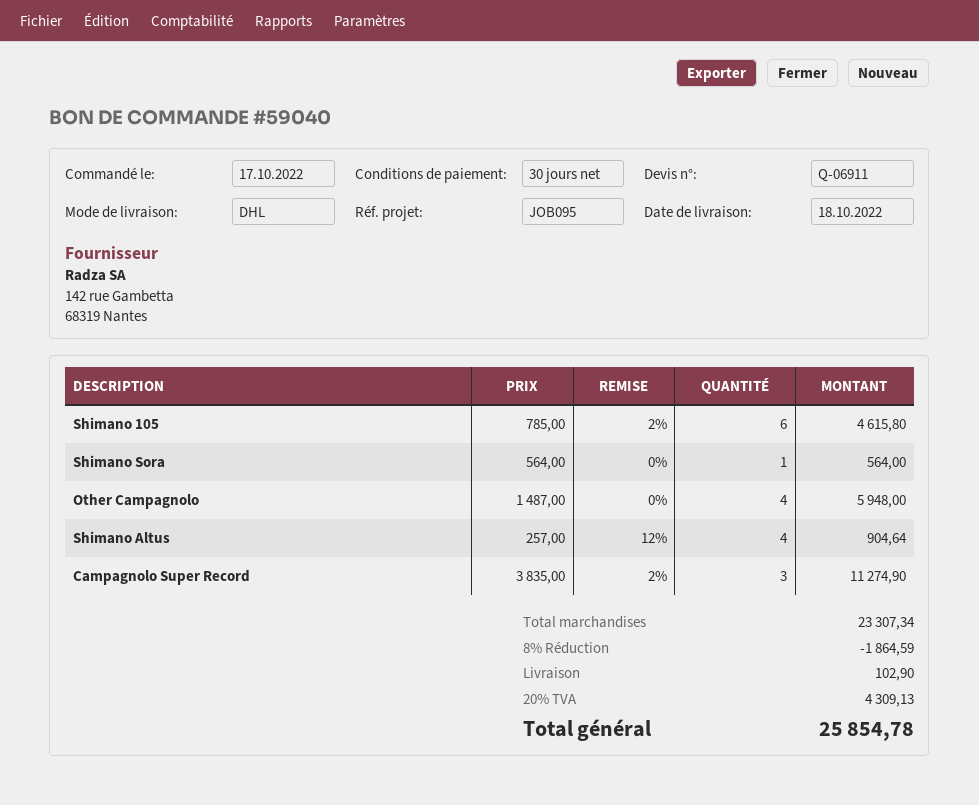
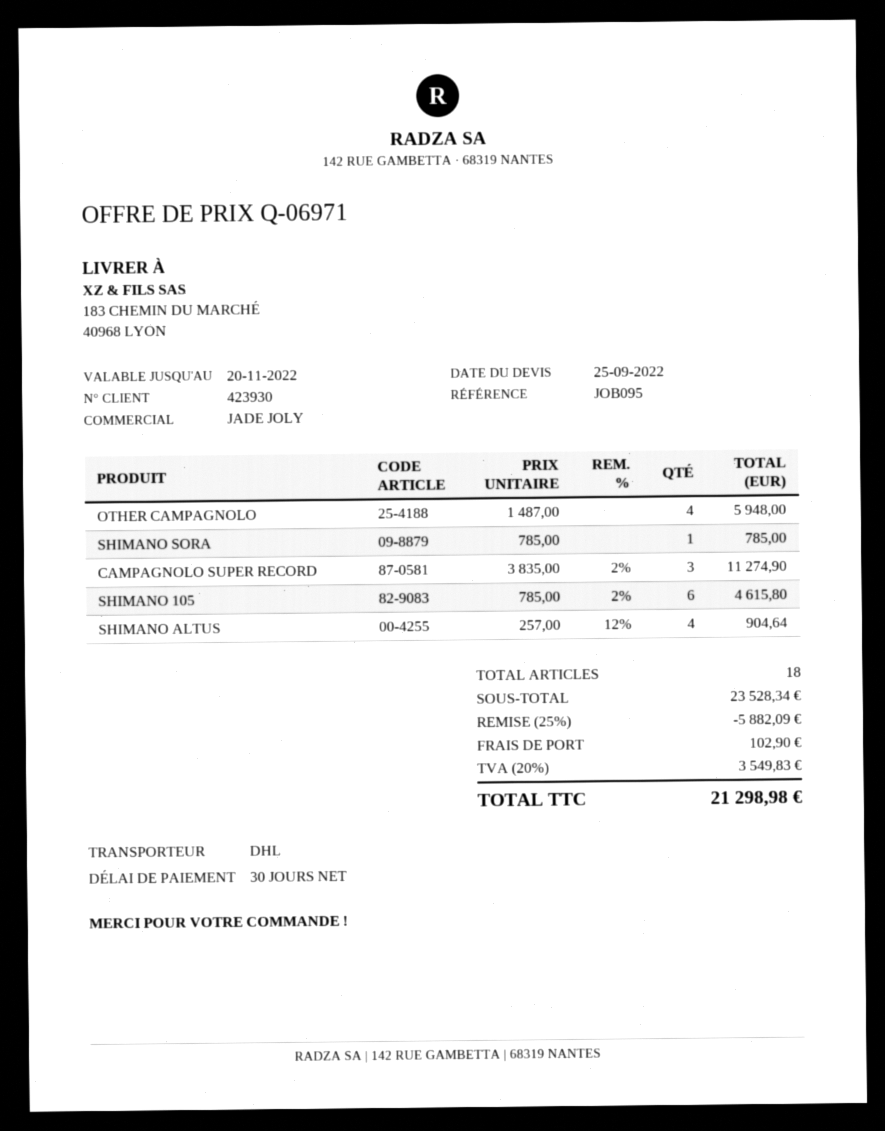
quote number: Q-06911 -> Q-06971
Shimano Sora: 1 x 564.00 = 564.00 -> 1 x 785.00 = 785.00
subtotal: 23307.34 -> 23528.34
discount: 8% = 1864.59 -> 25% = 5882.09
tax: 20% = 4309.13 -> 20% = 3549.83
total: 25854.78 -> 21298.98

